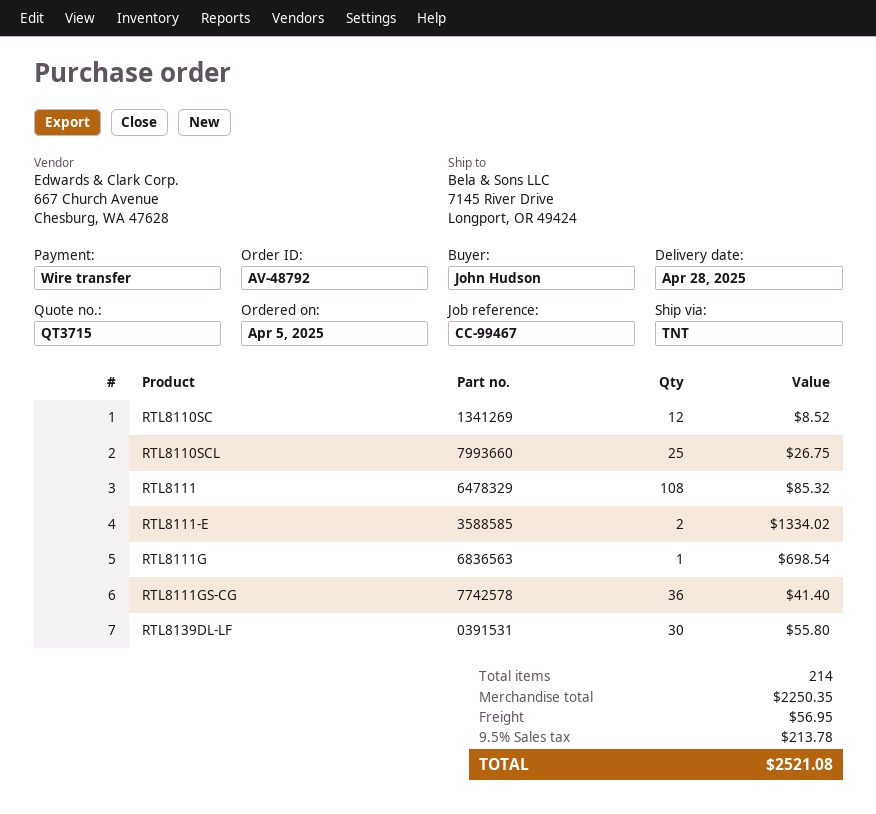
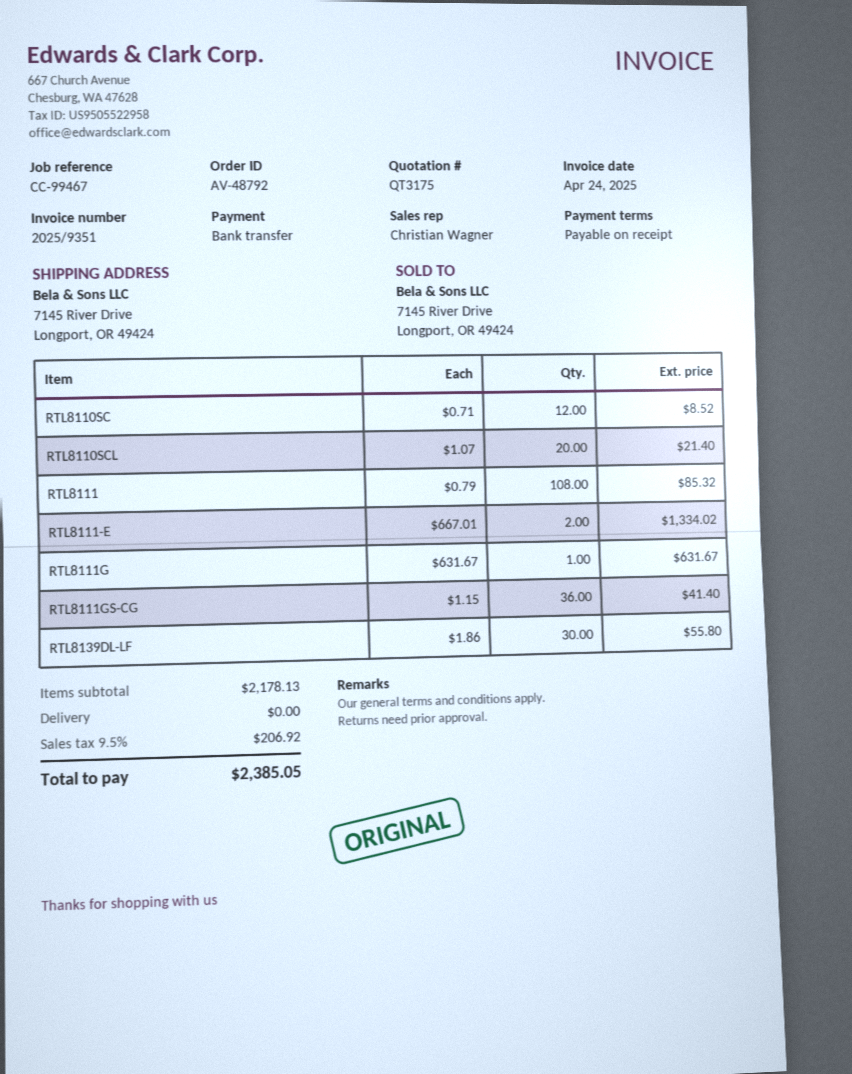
quote number: QT3715 -> QT3175
RTL8110SCL: 25 for 26.75 -> 20 for 21.40
RTL8111G: 1 for 698.54 -> 1 for 631.67
subtotal: 2250.35 -> 2178.13
shipping: 56.95 -> 0.00
tax: 9.5% = 213.78 -> 9.5% = 206.92
total: 2521.08 -> 2385.05

